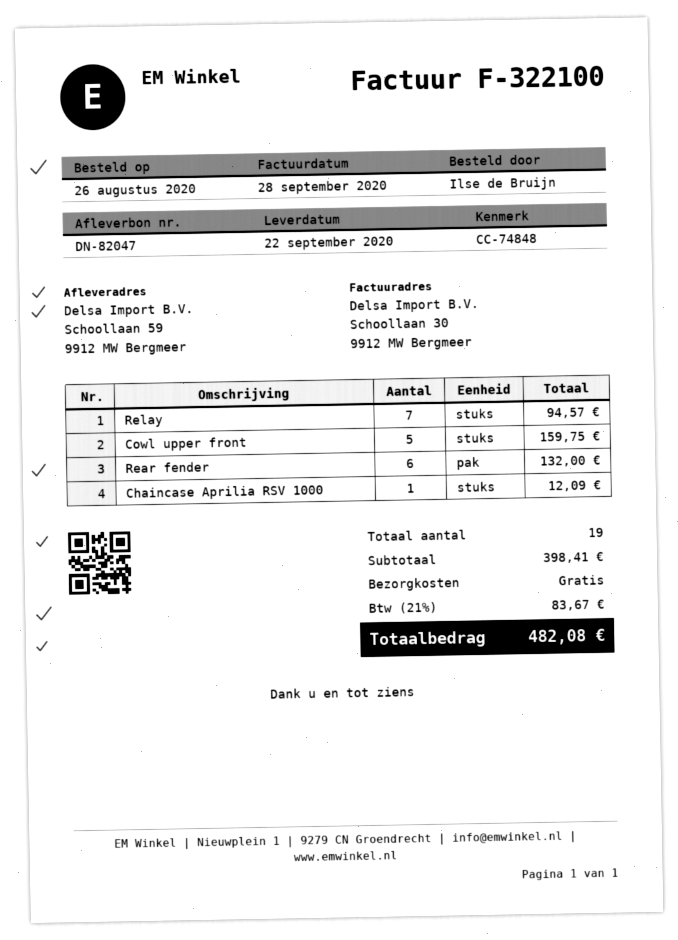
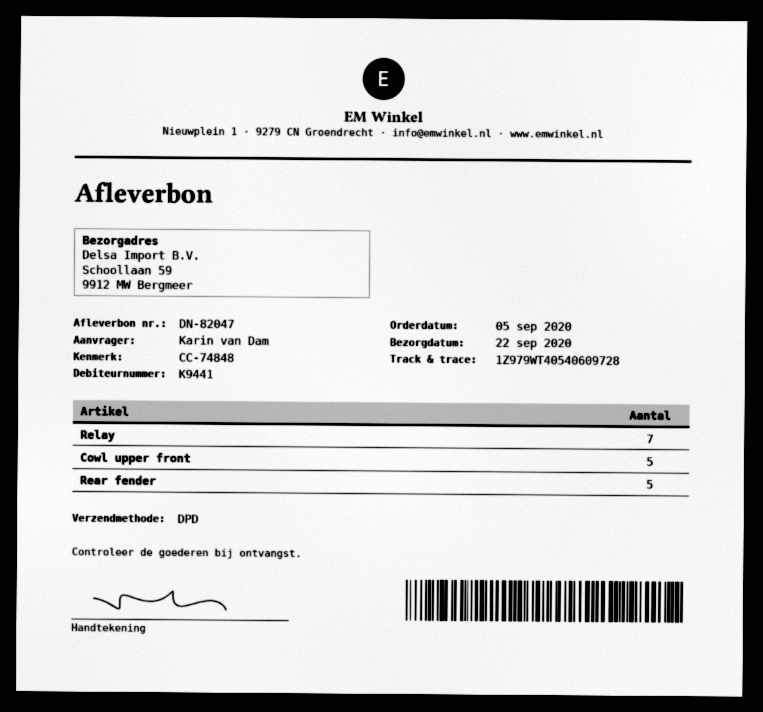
order date: 2020-08-26 -> 2020-09-05
ordered by: Ilse de Bruijn -> Karin van Dam
Rear fender: 6 -> 5
Chaincase Aprilia RSV 1000: 1 -> none

